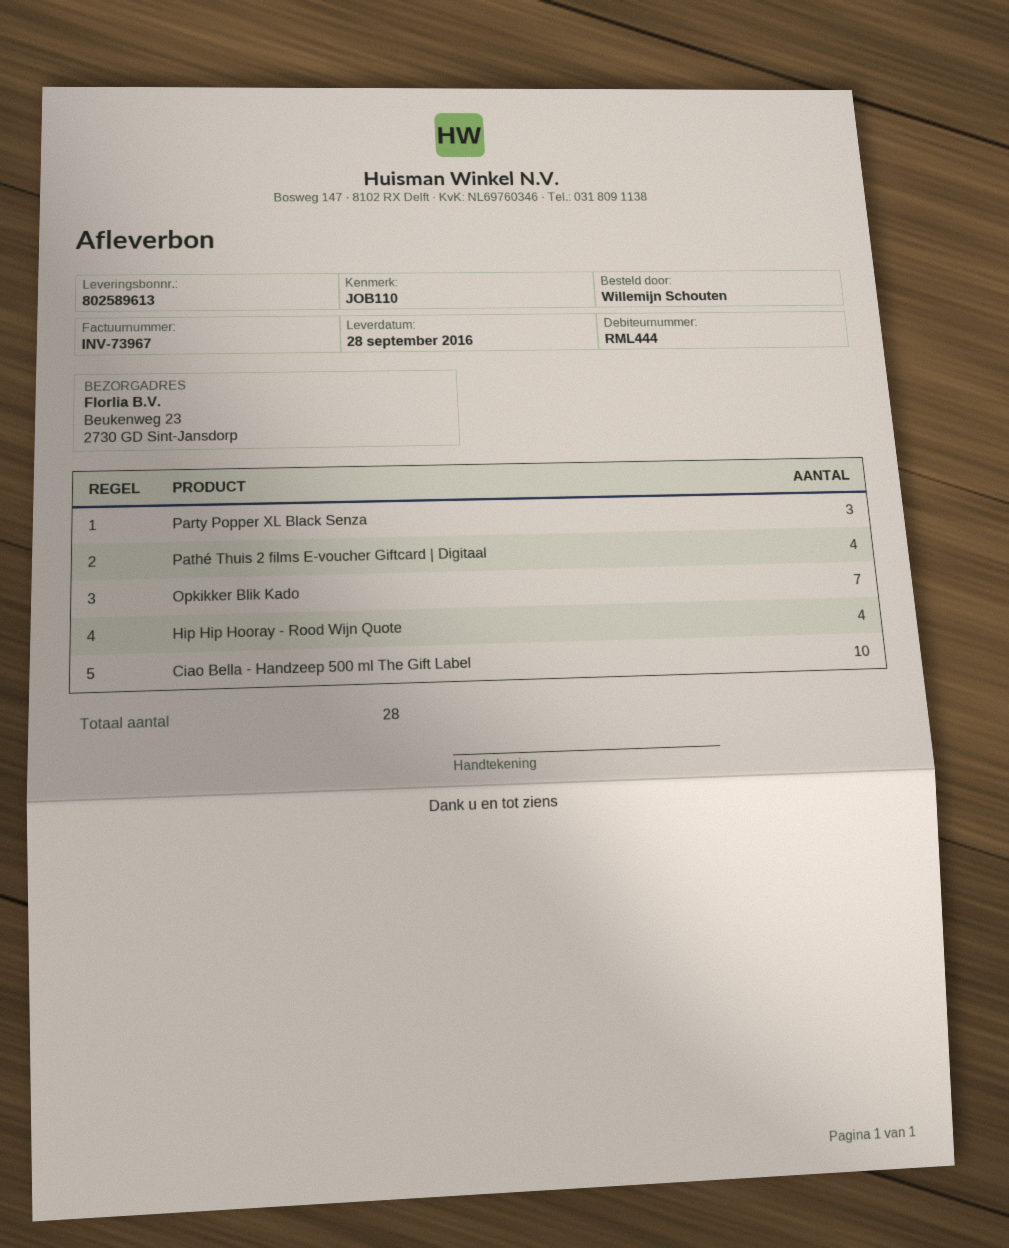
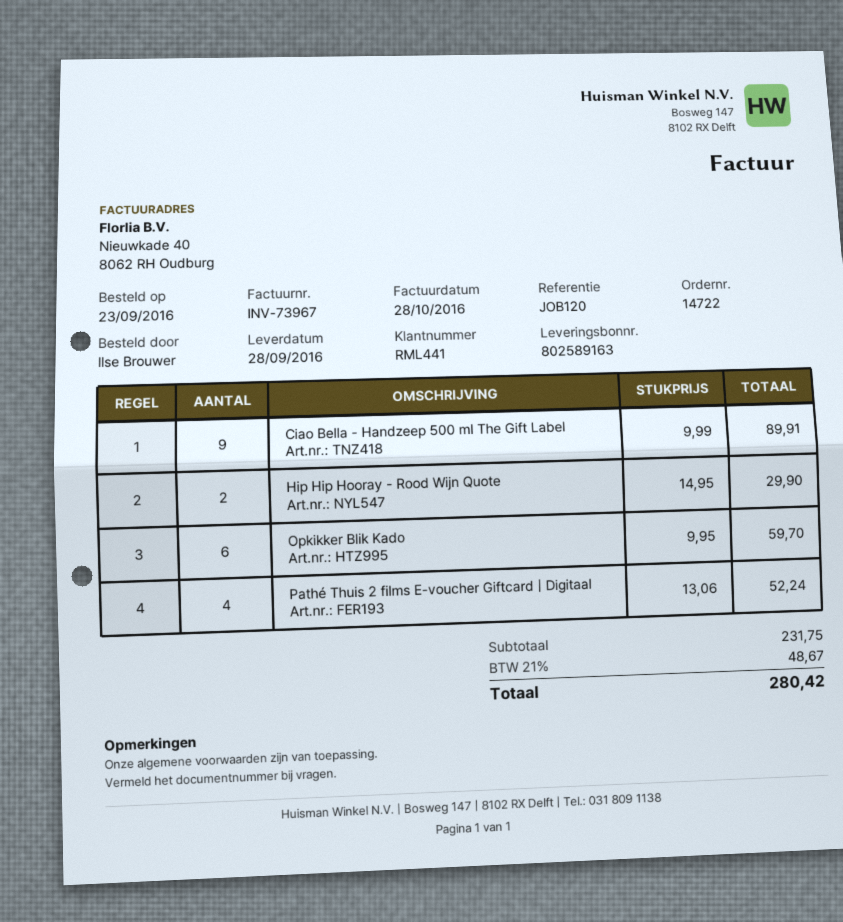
delivery note number: 802589613 -> 802589163
customer number: RML444 -> RML441
reference: JOB110 -> JOB120
ordered by: Willemijn Schouten -> Ilse Brouwer
Party Popper XL Black Senza: 3 -> none
Opkikker Blik Kado: 7 -> 6
Hip Hip Hooray - Rood Wijn Quote: 4 -> 2
Ciao Bella - Handzeep 500 ml The Gift Label: 10 -> 9

